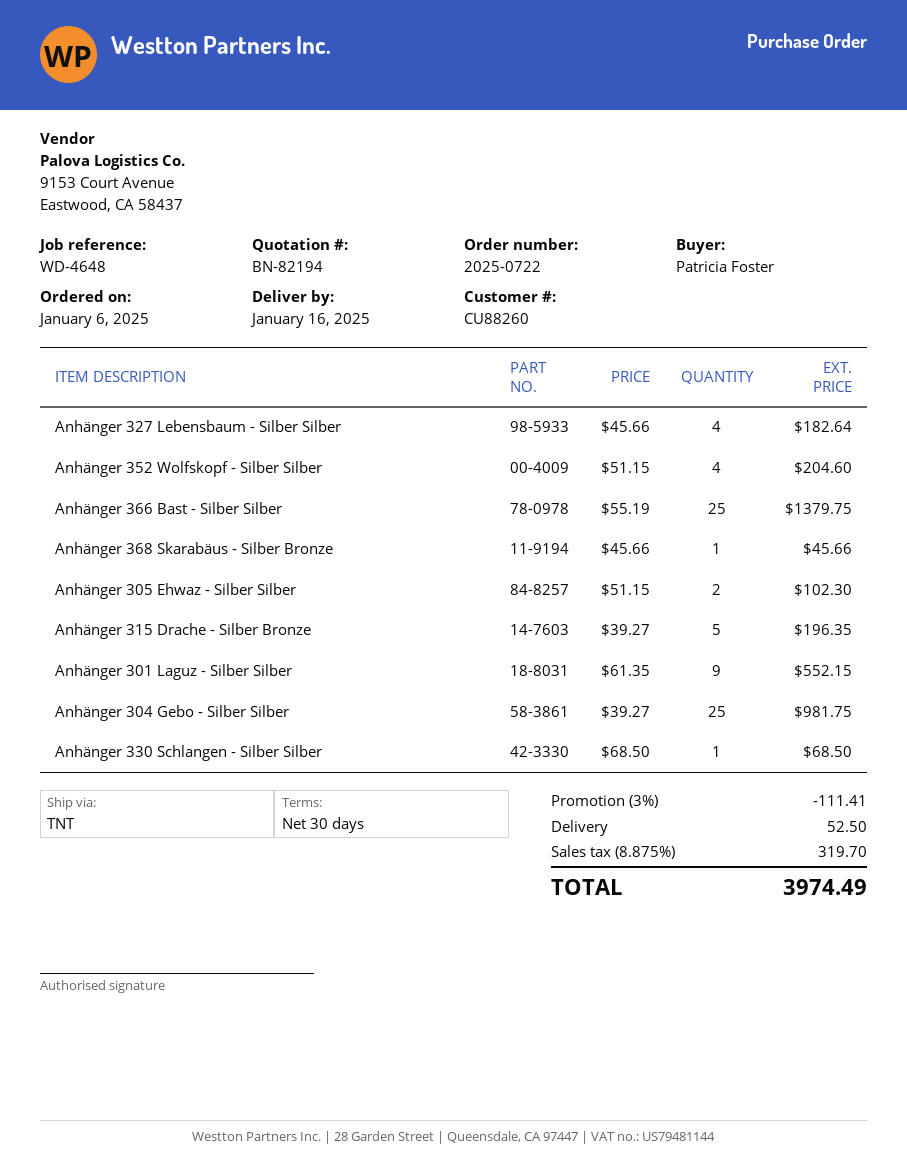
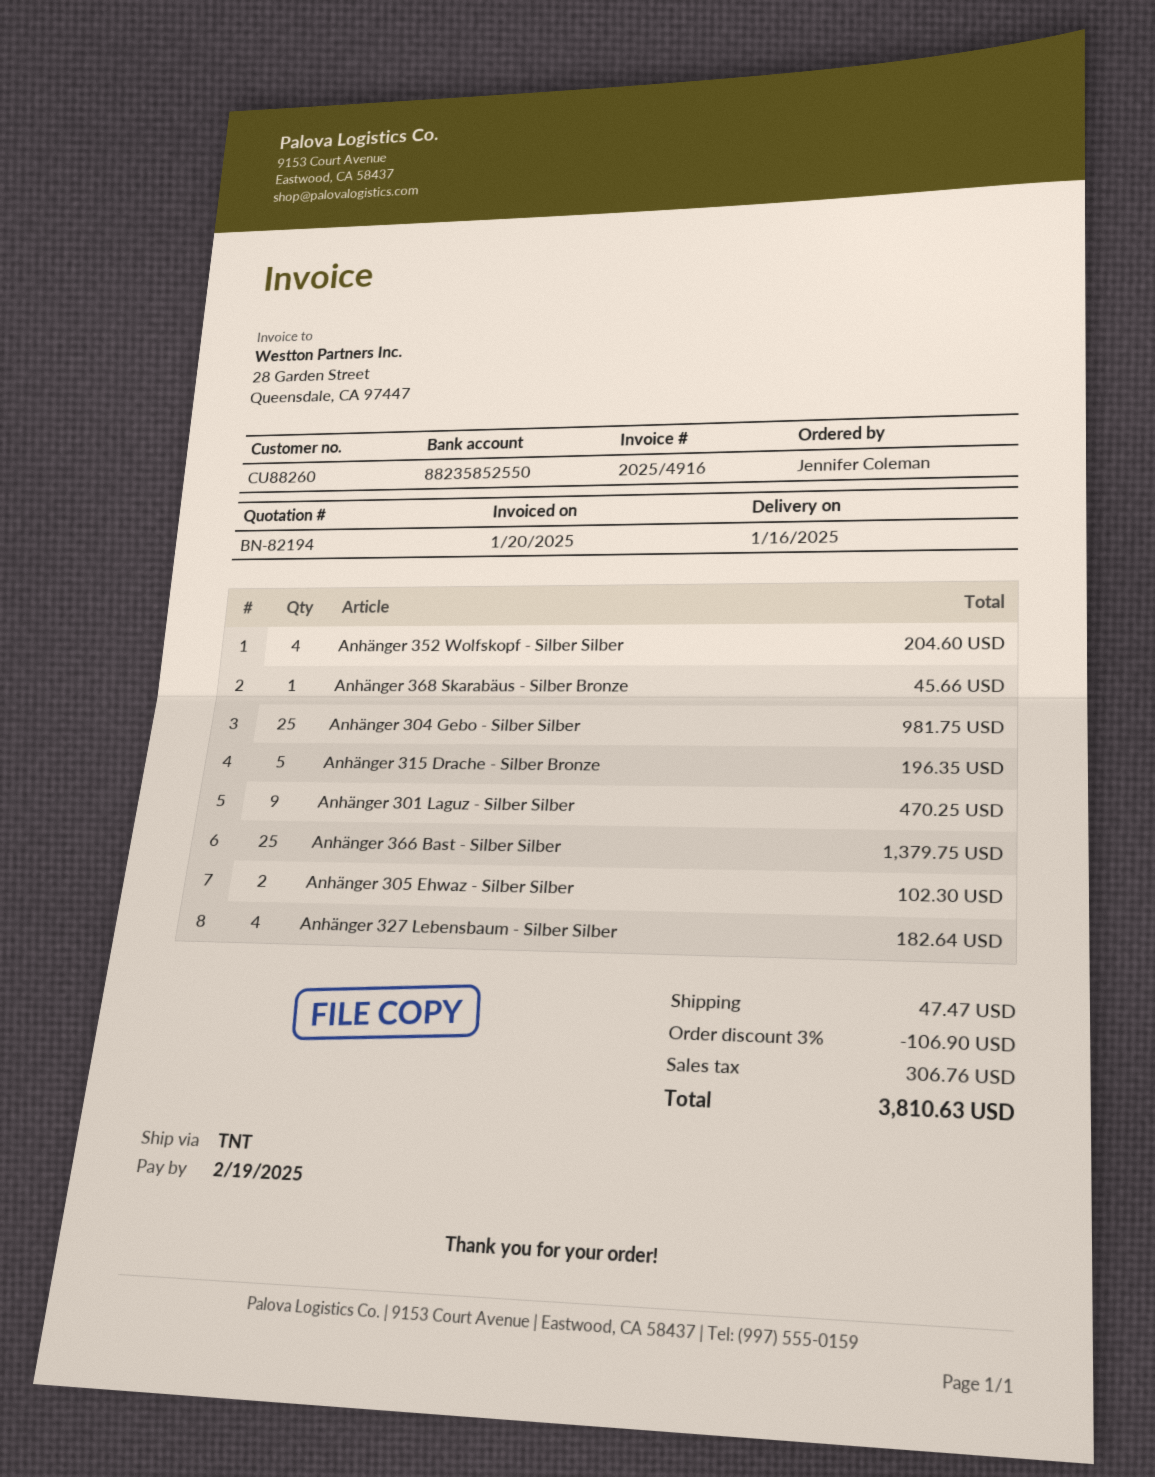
ordered by: Patricia Foster -> Jennifer Coleman
Anhänger 301 Laguz - Silber Silber: 9 for 552.15 -> 9 for 470.25
Anhänger 330 Schlangen - Silber Silber: 1 for 68.50 -> none
discount: 3% = 111.41 -> 3% = 106.90
shipping: 52.50 -> 47.47
tax: 319.70 -> 306.76
total: 3974.49 -> 3810.63

